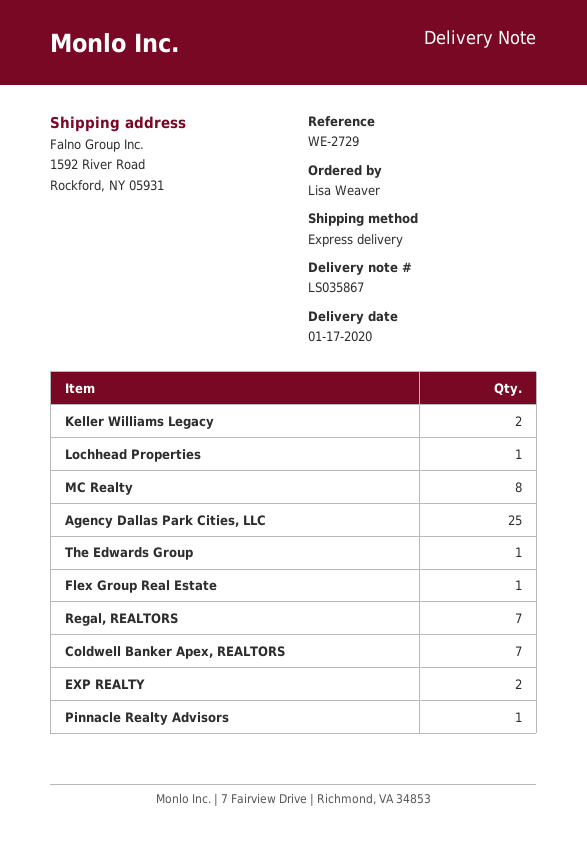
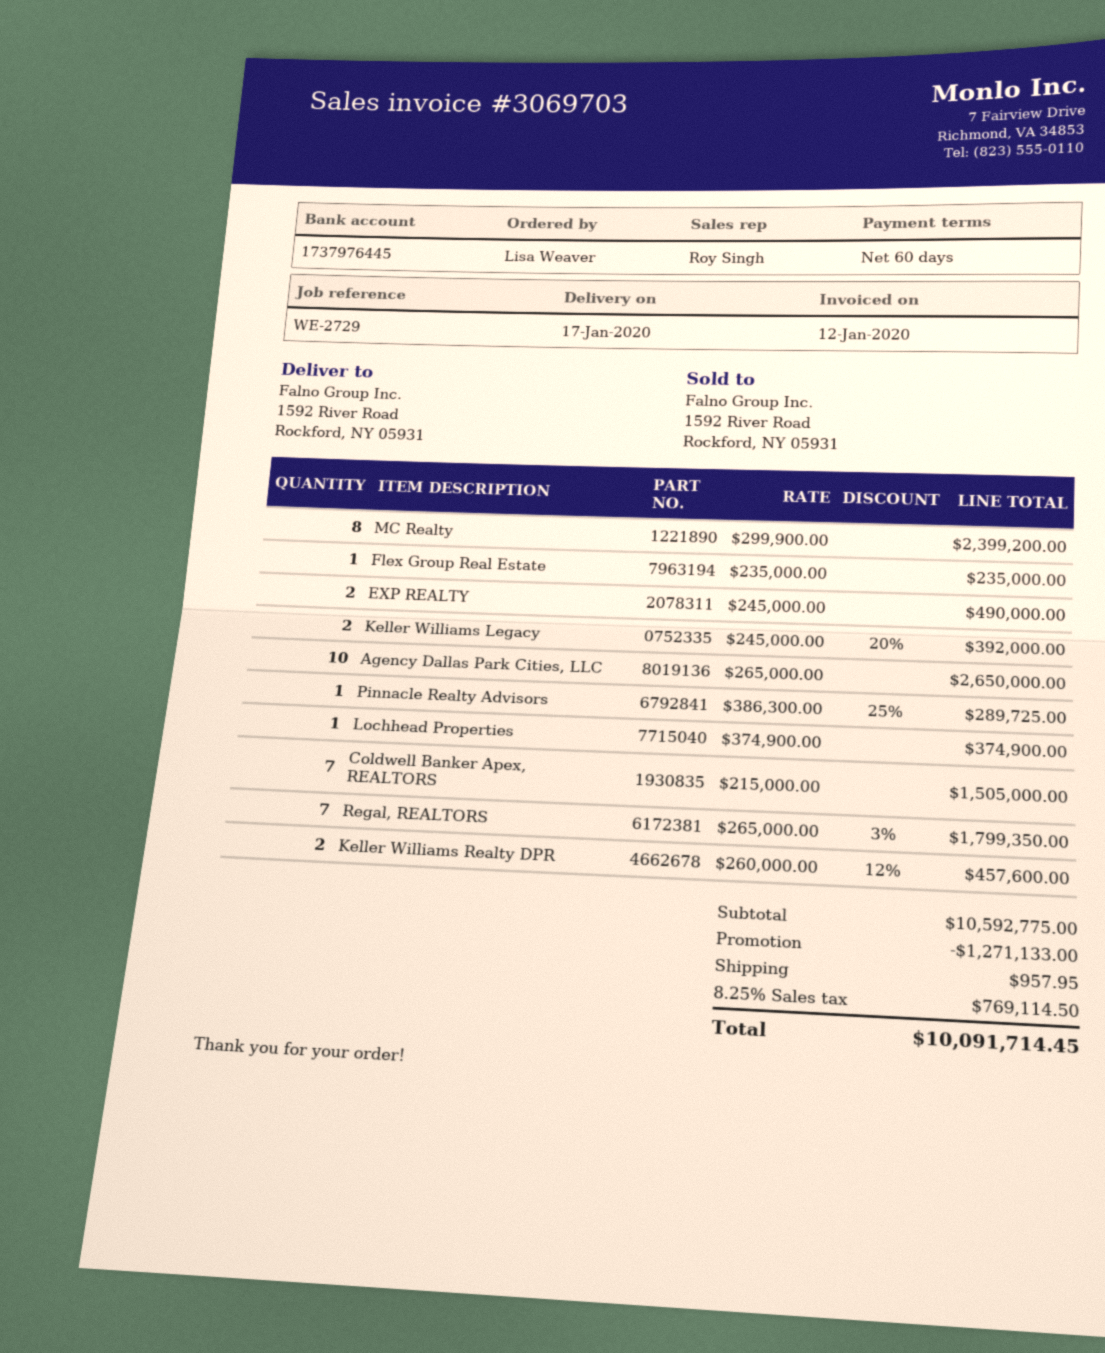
Agency Dallas Park Cities, LLC: 25 -> 10
The Edwards Group: 1 -> none
Keller Williams Realty DPR: none -> 2

